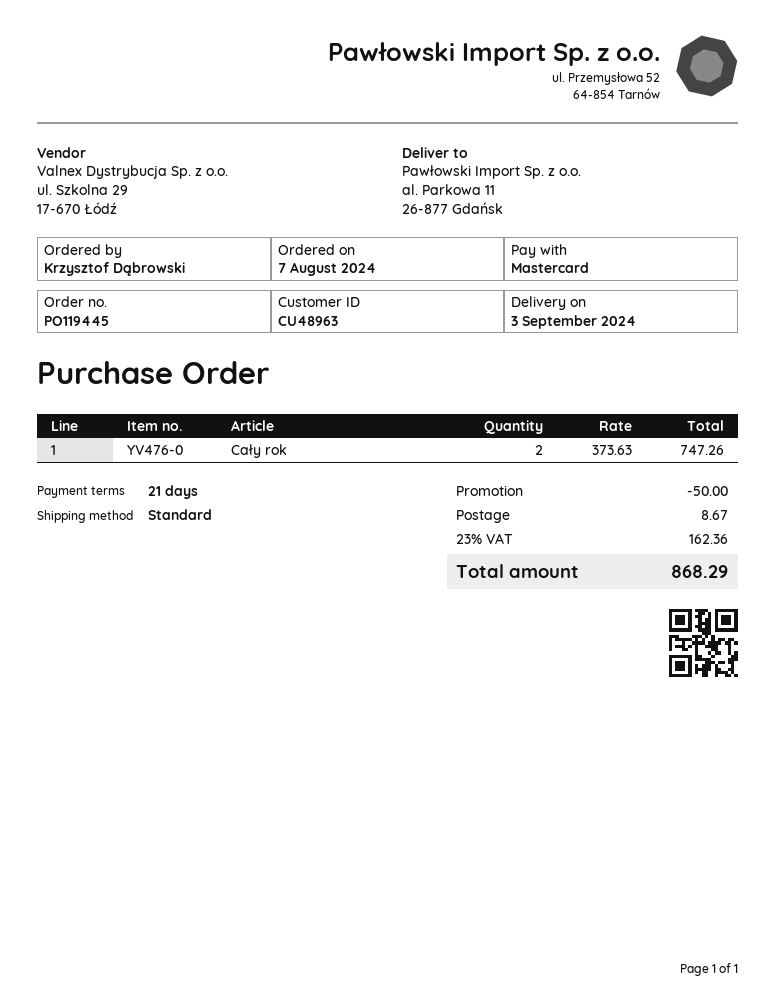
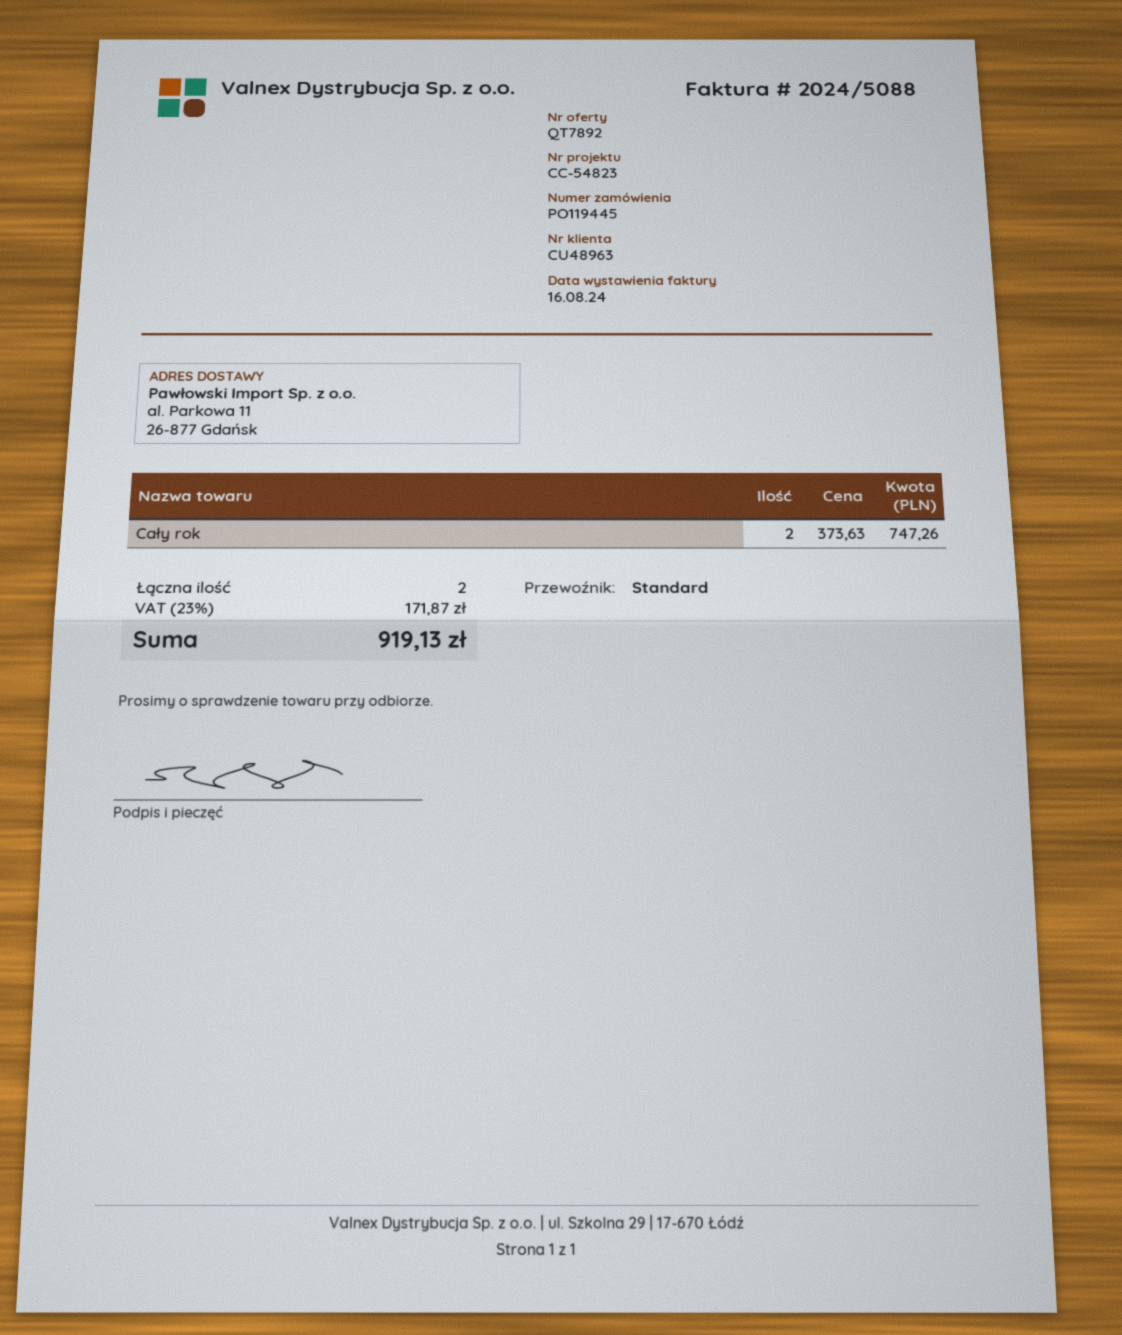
discount: 50.00 -> none
shipping: 8.67 -> none
tax: 23% = 162.36 -> 23% = 171.87
total: 868.29 -> 919.13

